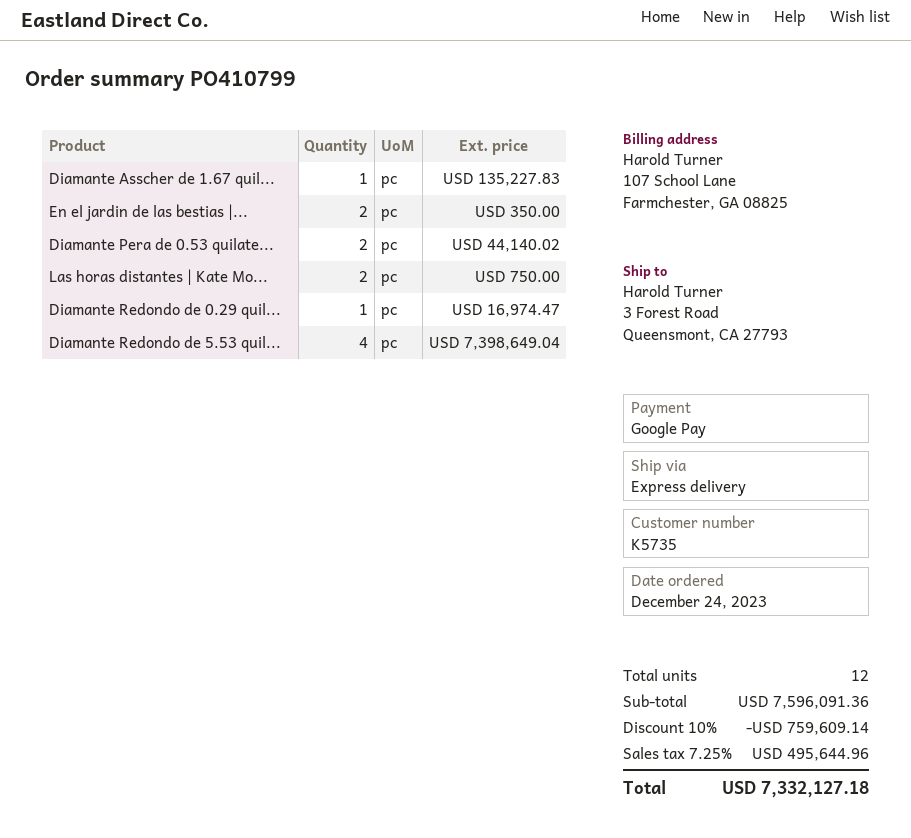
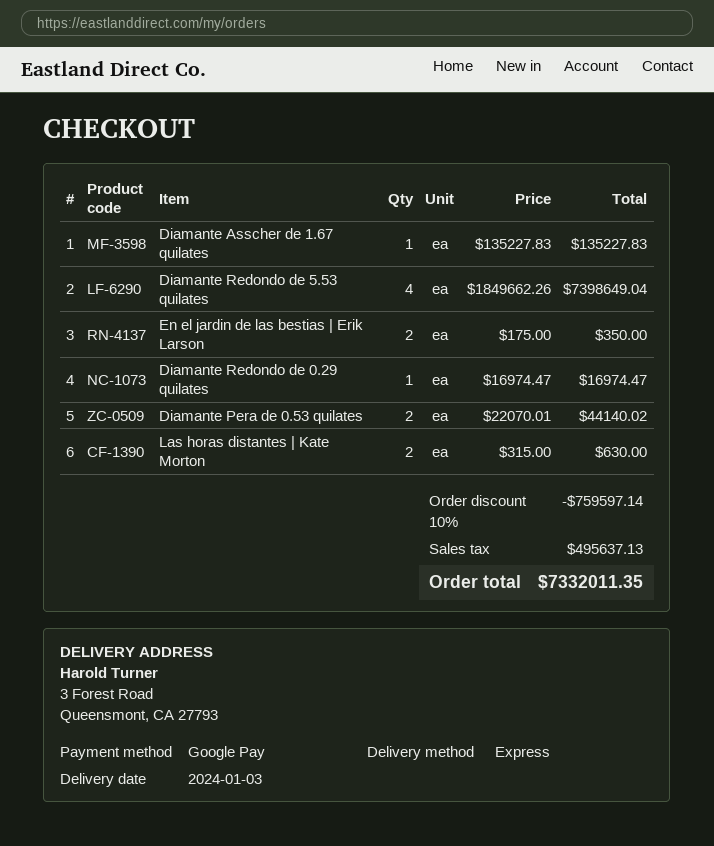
Las horas distantes | Kate Mo...: 2 for 750.00 -> 2 for 630.00
discount: 10% = 759609.14 -> 10% = 759597.14
tax: 495644.96 -> 495637.13
total: 7332127.18 -> 7332011.35

